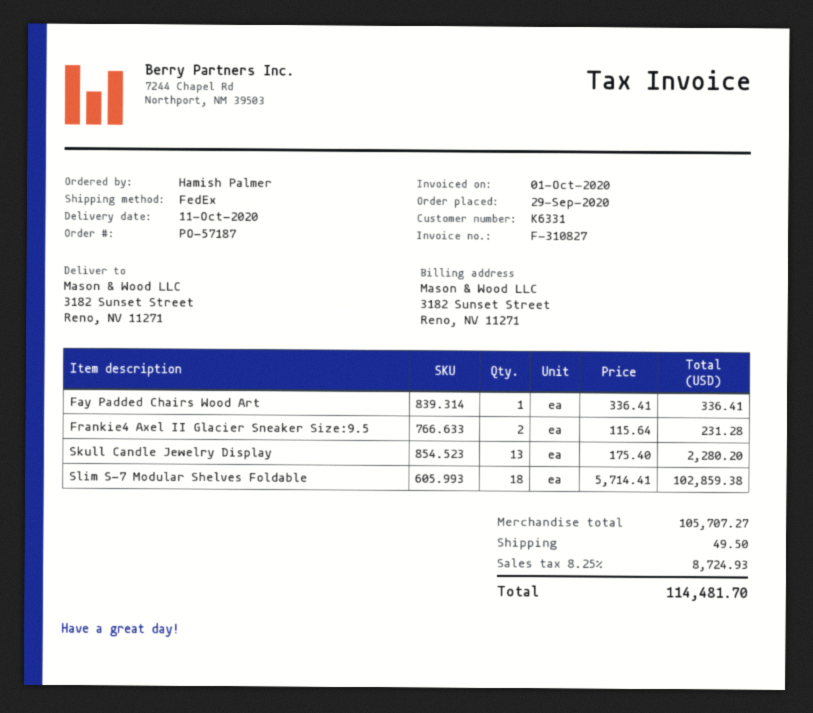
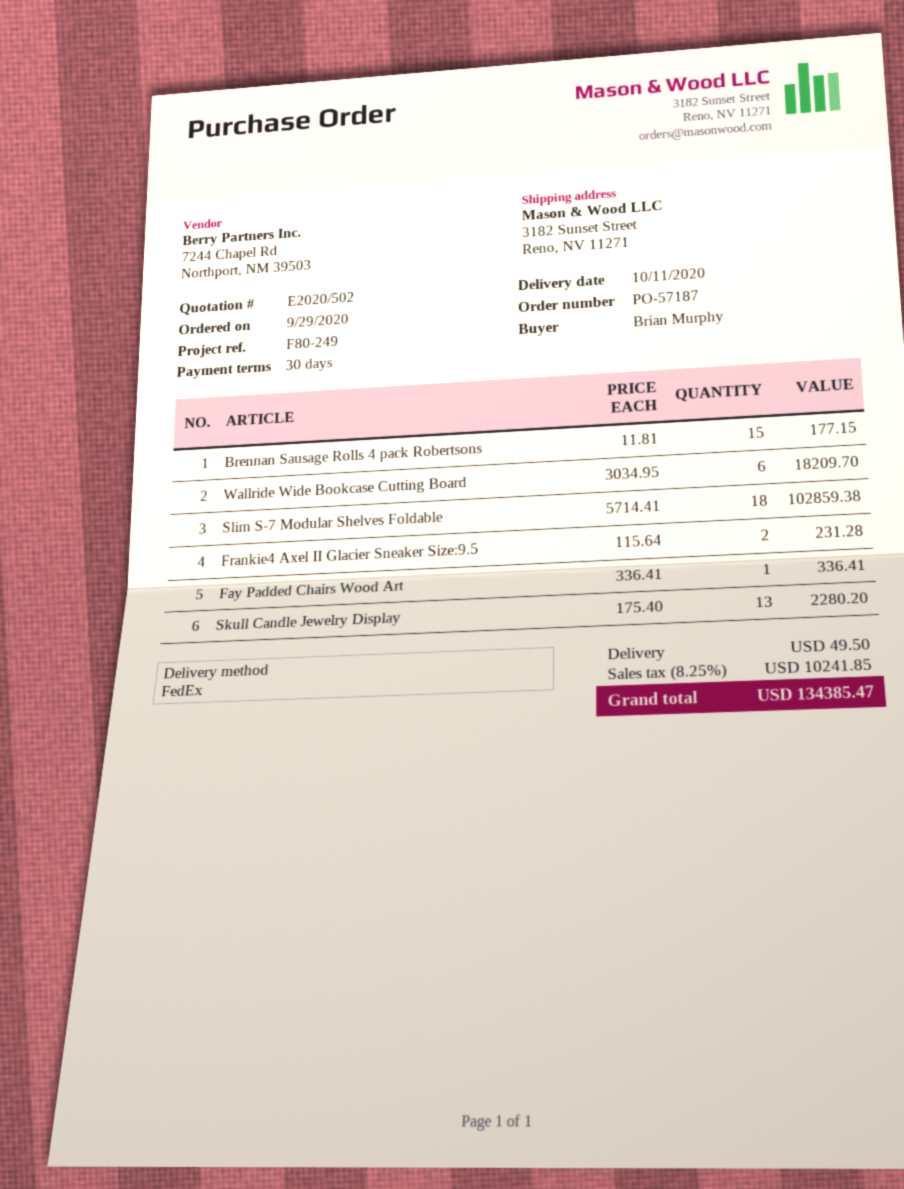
ordered by: Hamish Palmer -> Brian Murphy
Brennan Sausage Rolls 4 pack Robertsons: none -> 15 x 11.81 = 177.15
Wallride Wide Bookcase Cutting Board: none -> 6 x 3034.95 = 18209.70
tax: 8.25% = 8724.93 -> 8.25% = 10241.85
total: 114481.70 -> 134385.47

